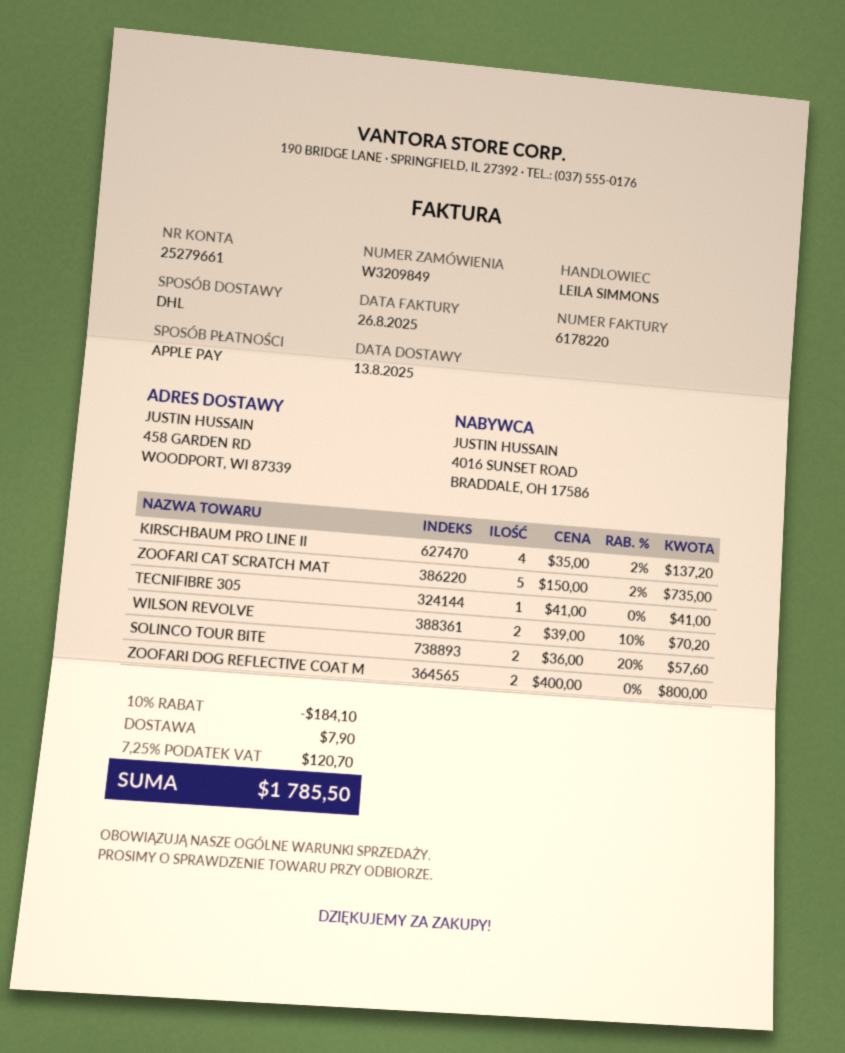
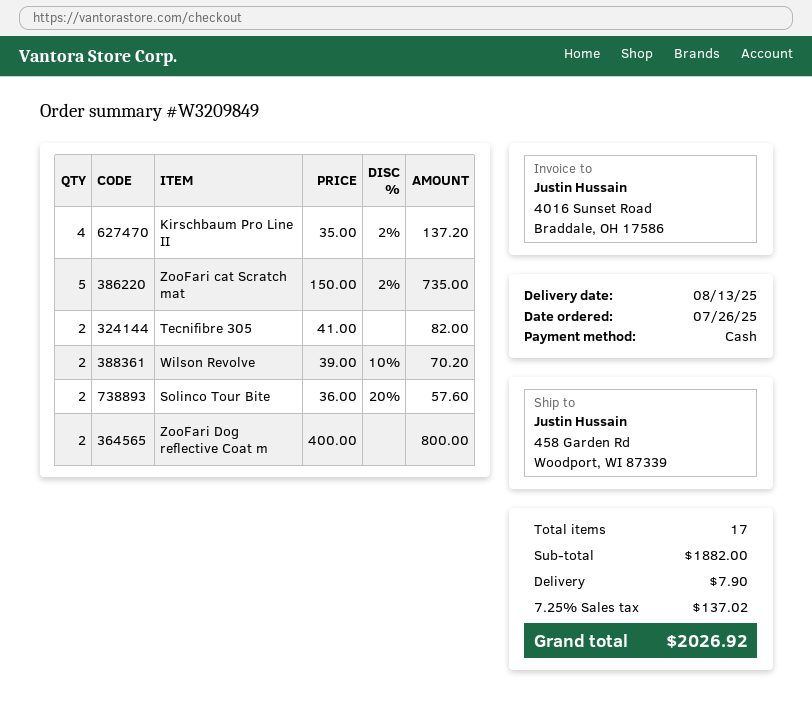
payment method: Apple Pay -> cash
TECNIFIBRE 305: 1 x 41.00 = 41.00 -> 2 x 41.00 = 82.00
discount: 10% = 184.10 -> none
tax: 7.25% = 120.70 -> 7.25% = 137.02
total: 1785.50 -> 2026.92

